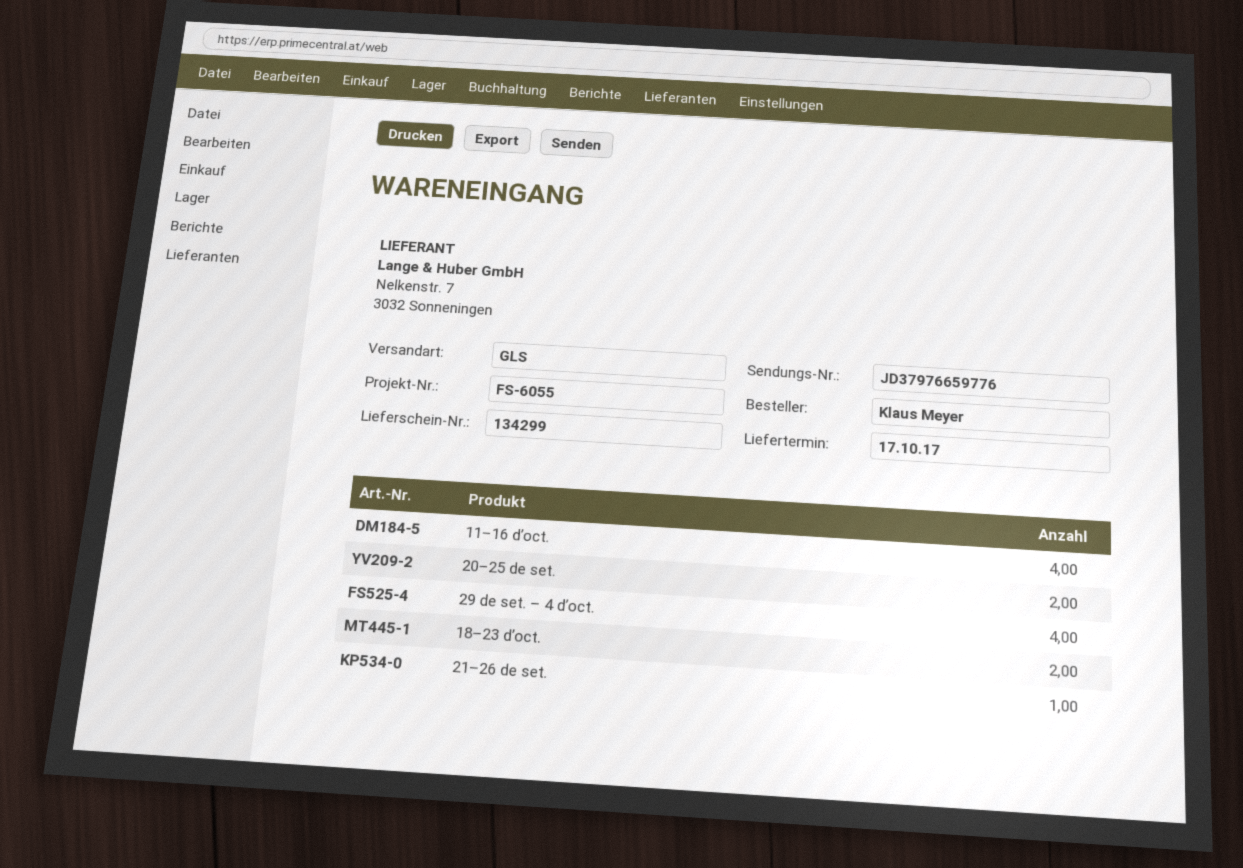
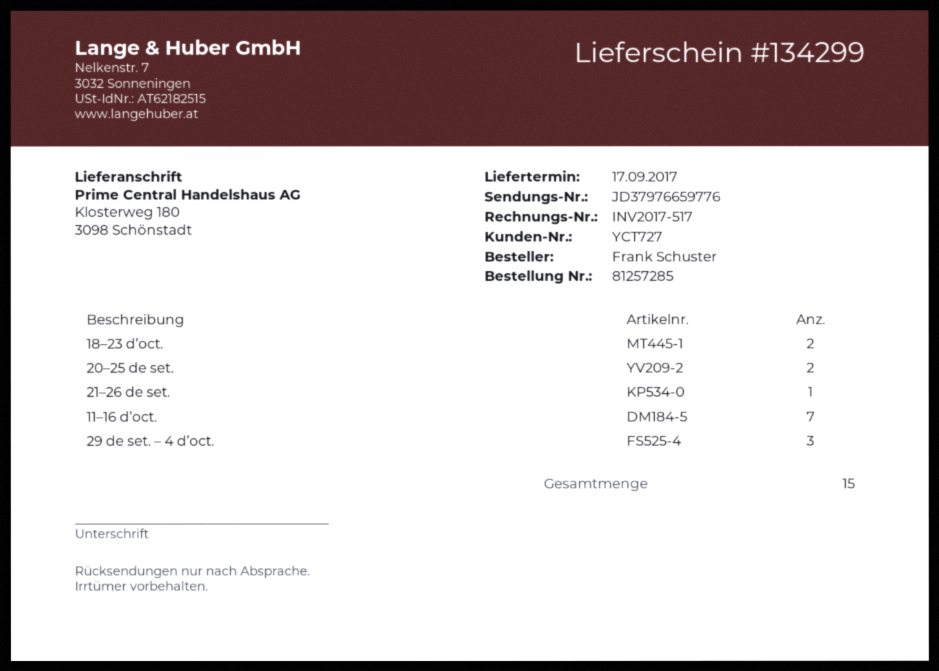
delivery date: 2017-10-17 -> 2017-09-17
ordered by: Klaus Meyer -> Frank Schuster
11–16 d’oct.: 4 -> 7
29 de set. – 4 d’oct.: 4 -> 3

